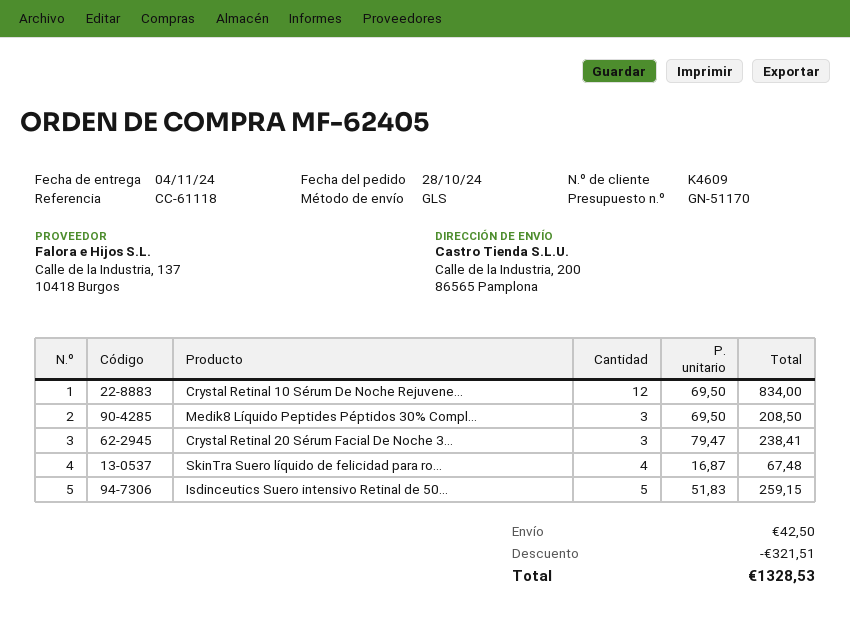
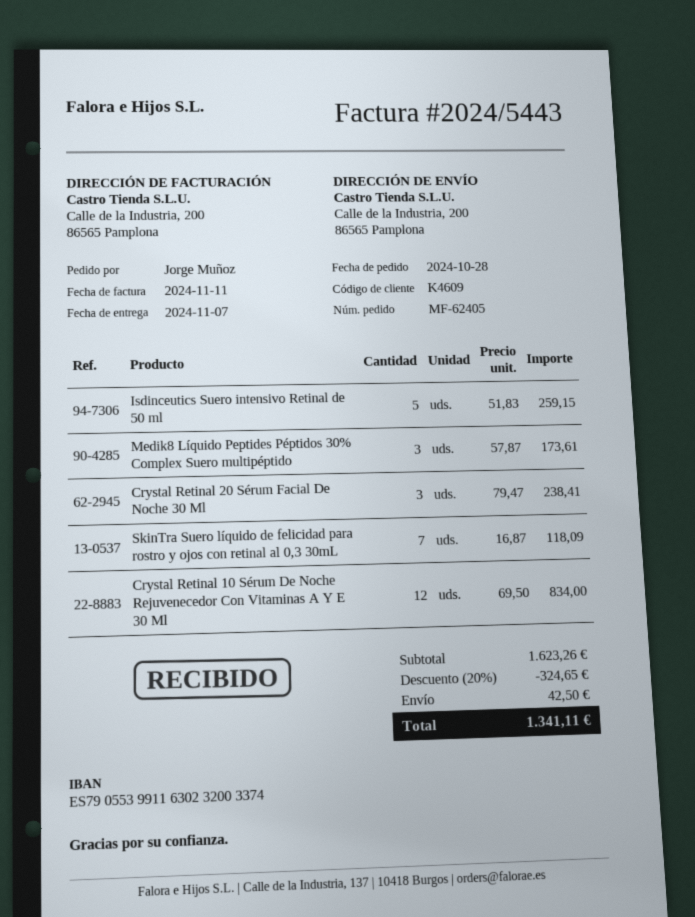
delivery date: 2024-11-04 -> 2024-11-07
Medik8 Líquido Peptides Péptidos 30% Compl...: 3 x 69.50 = 208.50 -> 3 x 57.87 = 173.61
SkinTra Suero líquido de felicidad para ro...: 4 x 16.87 = 67.48 -> 7 x 16.87 = 118.09
discount: 321.51 -> 324.65
total: 1328.53 -> 1341.11

